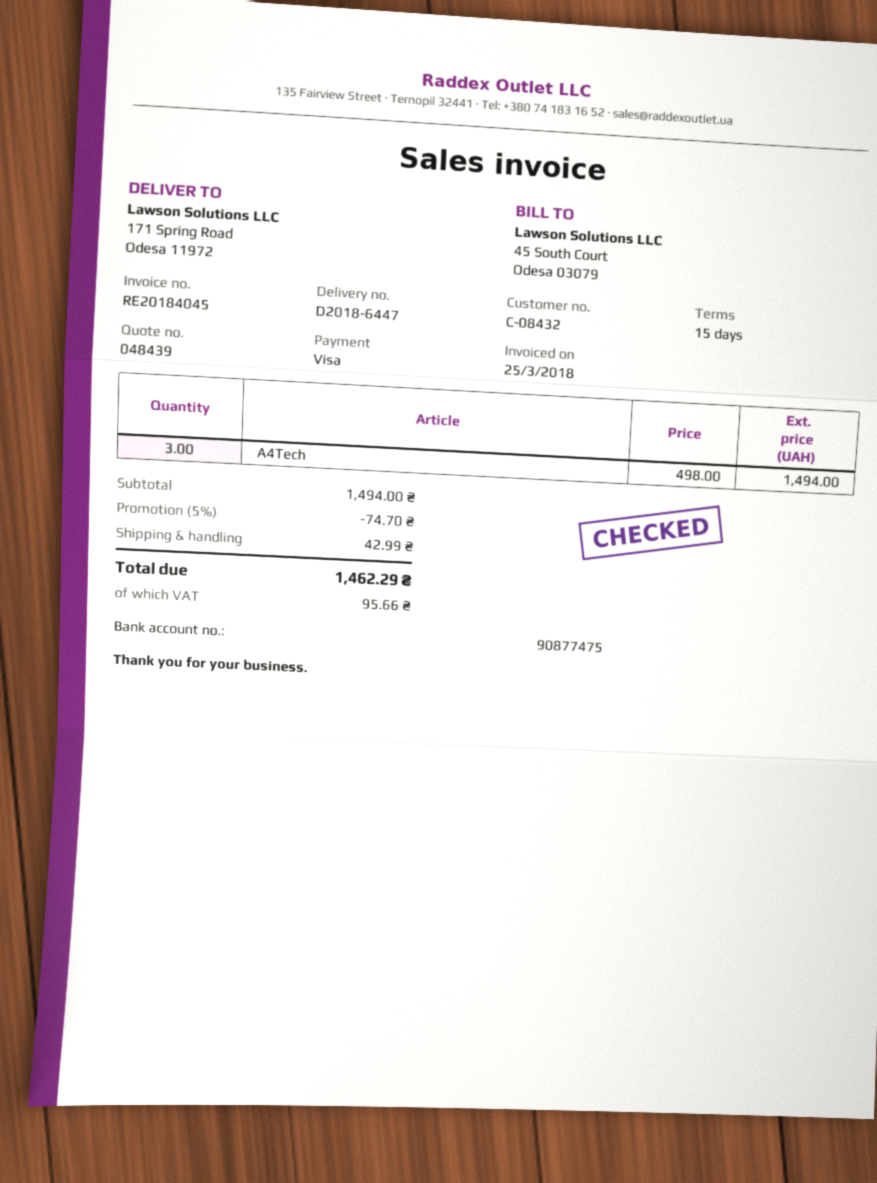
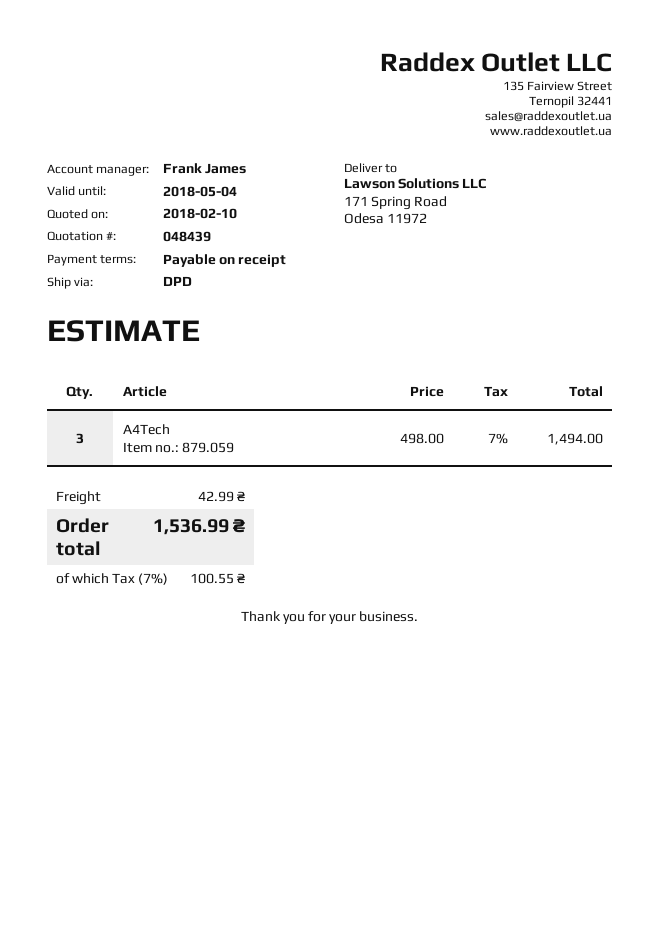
payment terms: 15 days -> on receipt
discount: 5% = 74.70 -> none
tax: 95.66 -> 100.55
total: 1462.29 -> 1536.99

